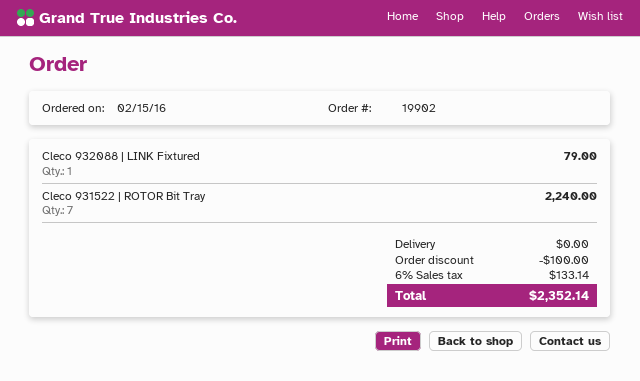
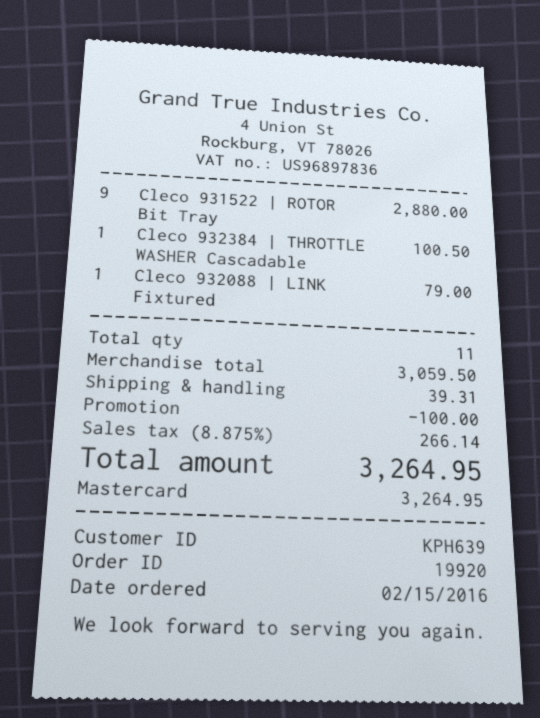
order number: 19902 -> 19920
Cleco 931522 | ROTOR Bit Tray: 7 for 2240.00 -> 9 for 2880.00
Cleco 932384 | THROTTLE WASHER Cascadable: none -> 1 for 100.50
shipping: 0.00 -> 39.31
tax: 6% = 133.14 -> 8.875% = 266.14
total: 2352.14 -> 3264.95

